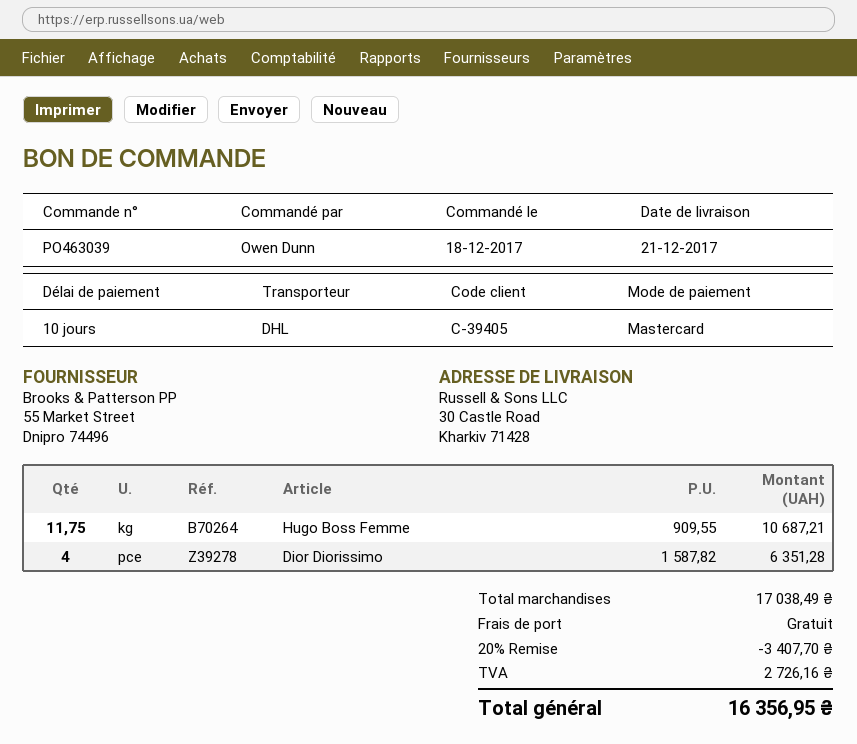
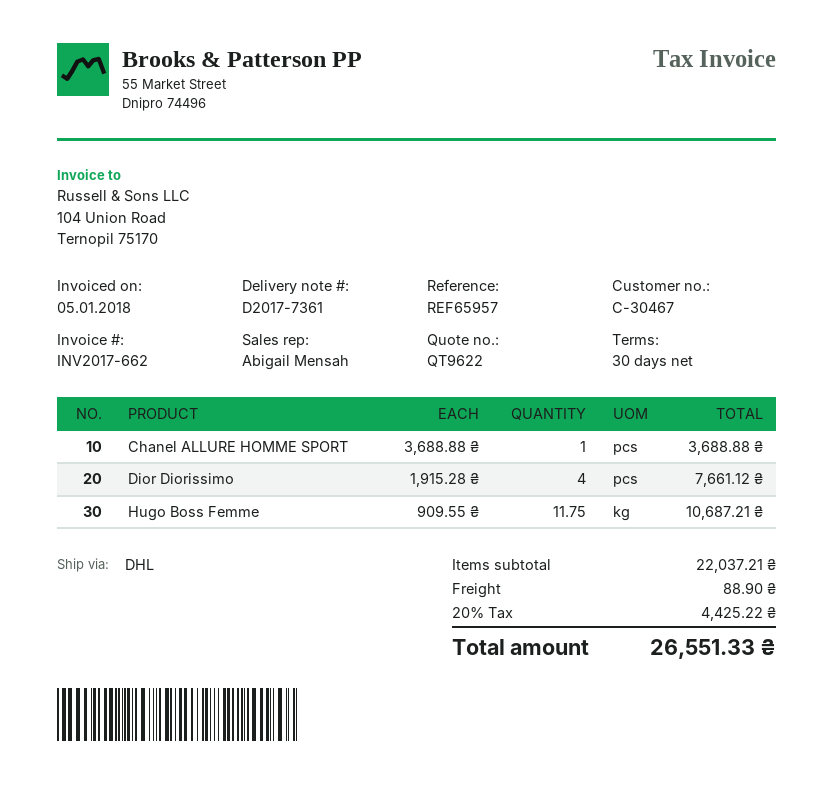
payment terms: 10 days -> 30 days
customer number: C-39405 -> C-30467
Dior Diorissimo: 4 x 1587.82 = 6351.28 -> 4 x 1915.28 = 7661.12
Chanel ALLURE HOMME SPORT: none -> 1 x 3688.88 = 3688.88
subtotal: 17038.49 -> 22037.21
discount: 20% = 3407.70 -> none
shipping: 0.00 -> 88.90
tax: 2726.16 -> 4425.22
total: 16356.95 -> 26551.33

